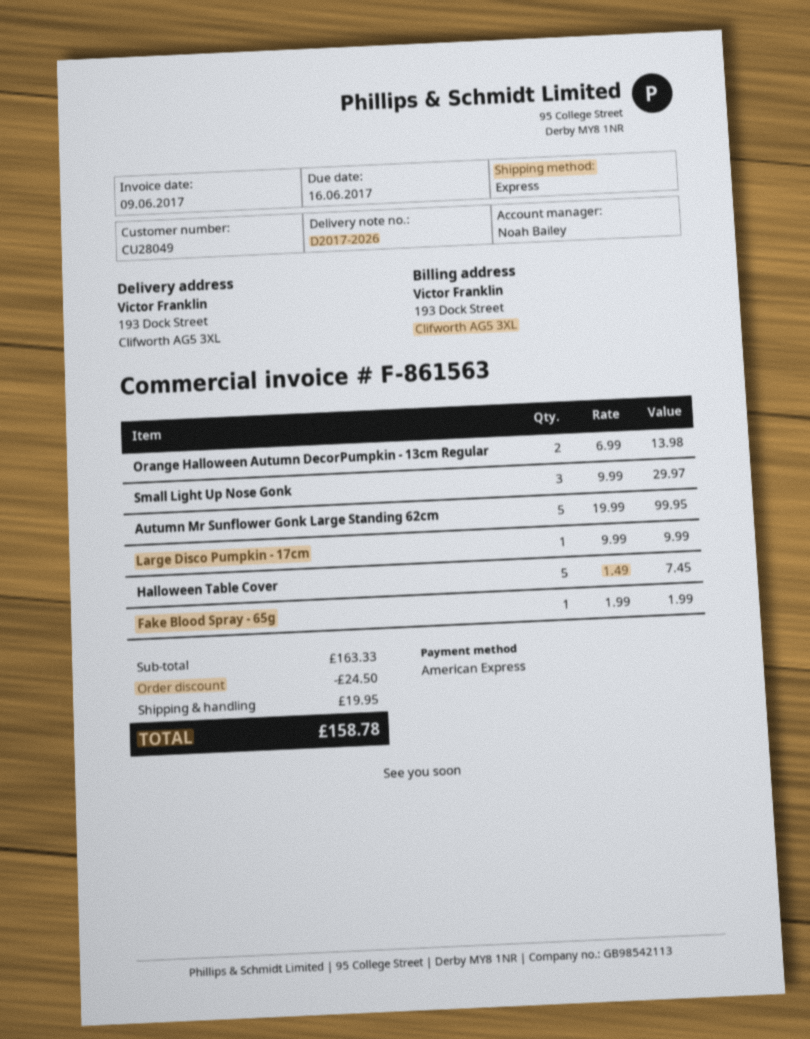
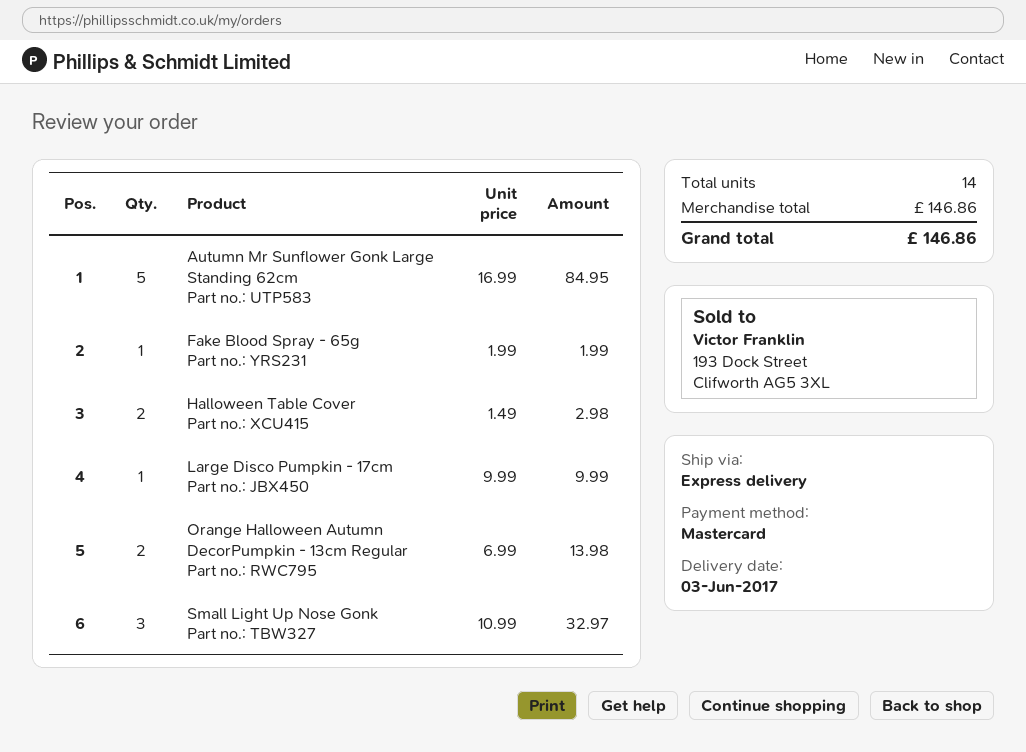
payment method: American Express -> Mastercard
Small Light Up Nose Gonk: 3 x 9.99 = 29.97 -> 3 x 10.99 = 32.97
Autumn Mr Sunflower Gonk Large Standing 62cm: 5 x 19.99 = 99.95 -> 5 x 16.99 = 84.95
Halloween Table Cover: 5 x 1.49 = 7.45 -> 2 x 1.49 = 2.98
subtotal: 163.33 -> 146.86
discount: 24.50 -> none
shipping: 19.95 -> none
total: 158.78 -> 146.86

